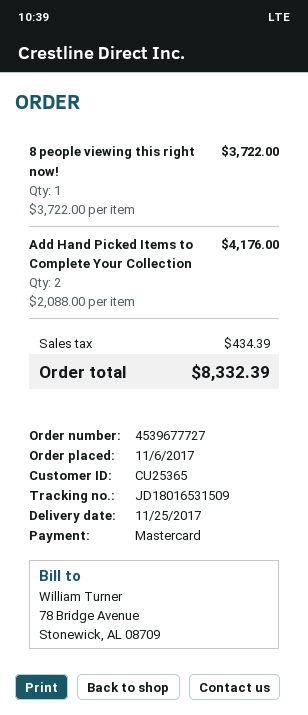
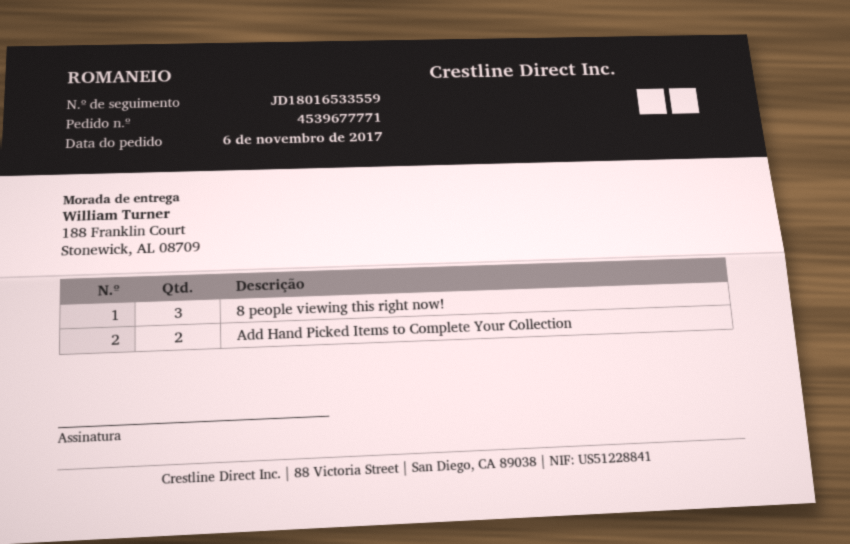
order number: 4539677727 -> 4539677771
tracking number: JD18016531509 -> JD18016533559
8 people viewing this right now!: 1 -> 3

